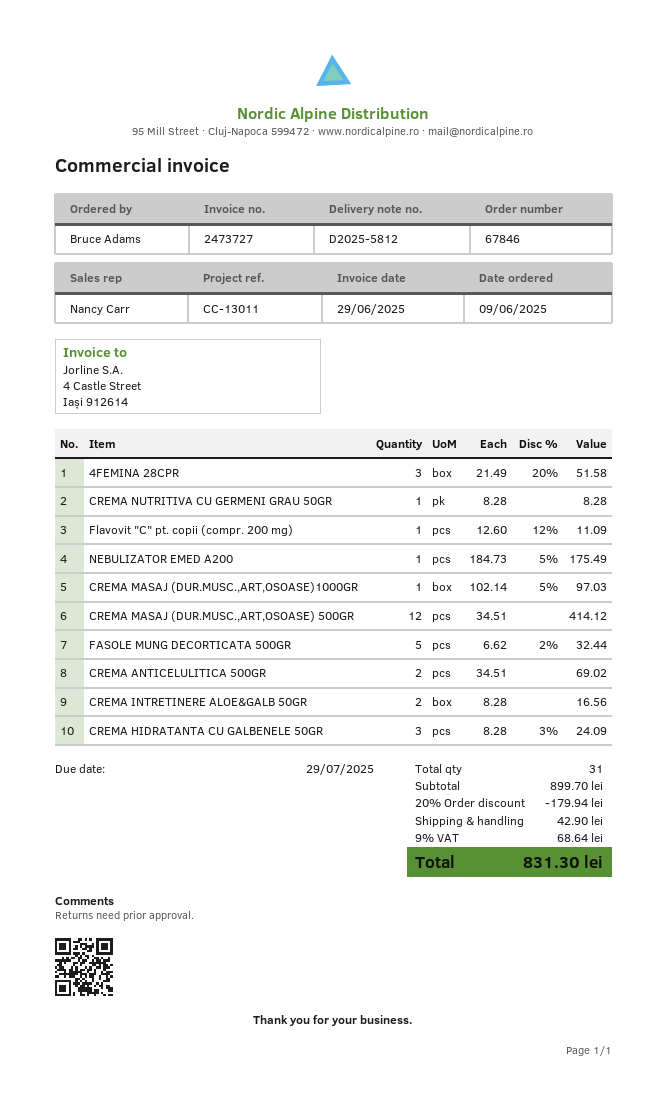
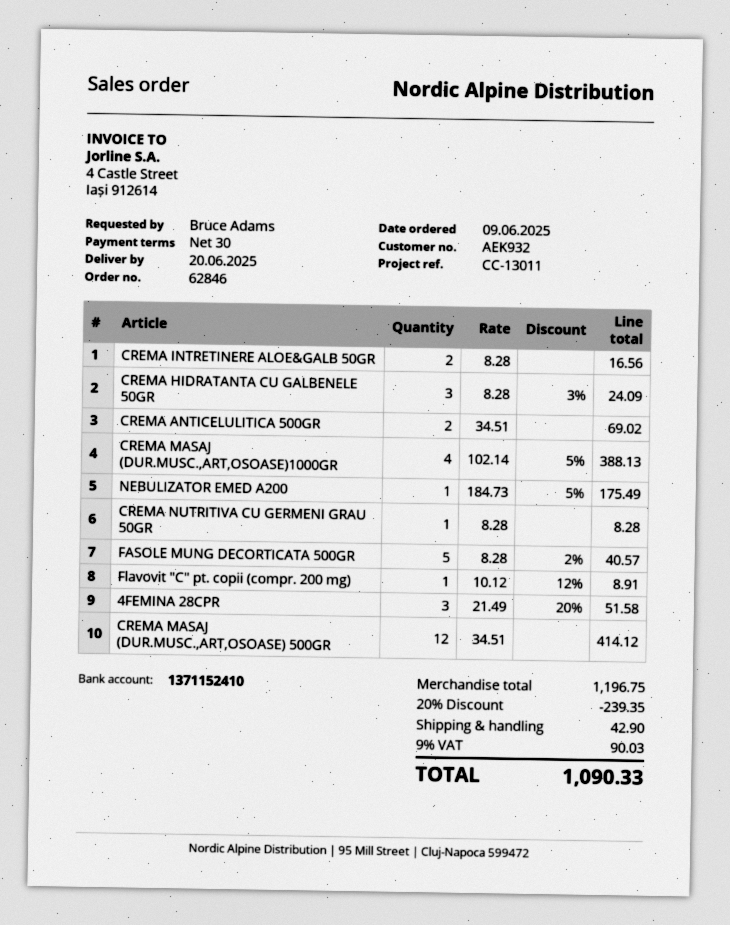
order number: 67846 -> 62846
Flavovit "C" pt. copii (compr. 200 mg): 1 x 12.60 - 12% = 11.09 -> 1 x 10.12 - 12% = 8.91
CREMA MASAJ (DUR.MUSC.,ART,OSOASE)1000GR: 1 x 102.14 - 5% = 97.03 -> 4 x 102.14 - 5% = 388.13
FASOLE MUNG DECORTICATA 500GR: 5 x 6.62 - 2% = 32.44 -> 5 x 8.28 - 2% = 40.57
subtotal: 899.70 -> 1196.75
discount: 20% = 179.94 -> 20% = 239.35
tax: 9% = 68.64 -> 9% = 90.03
total: 831.30 -> 1090.33

